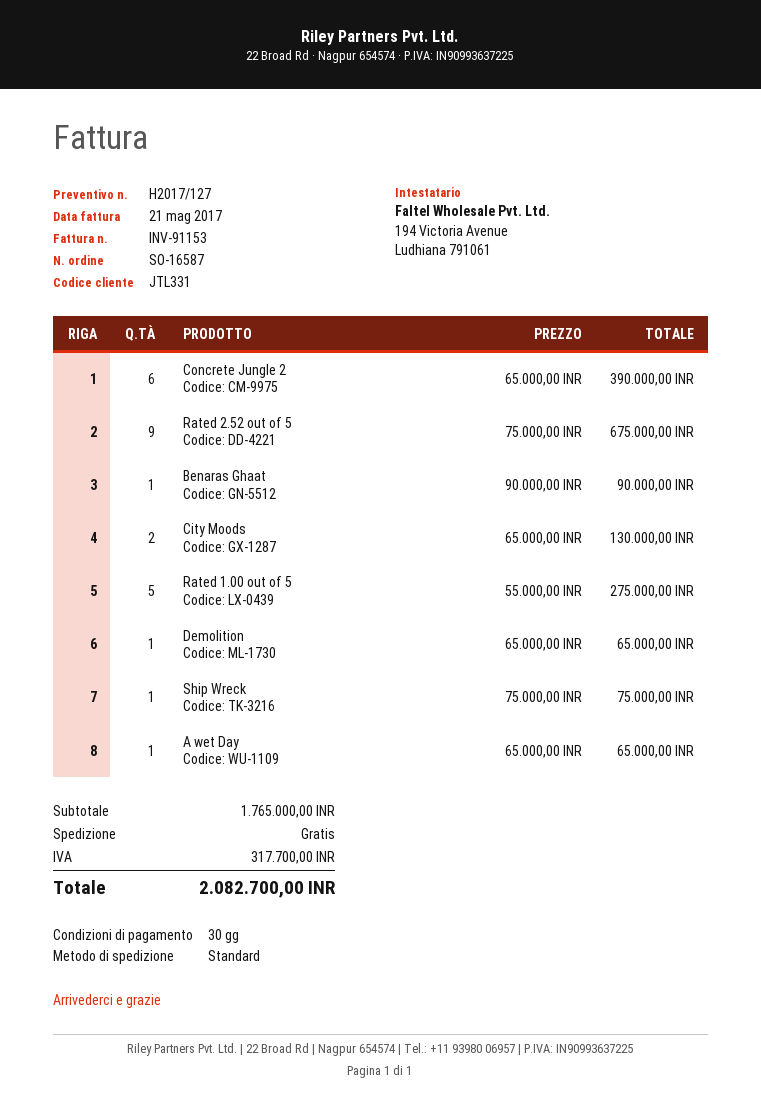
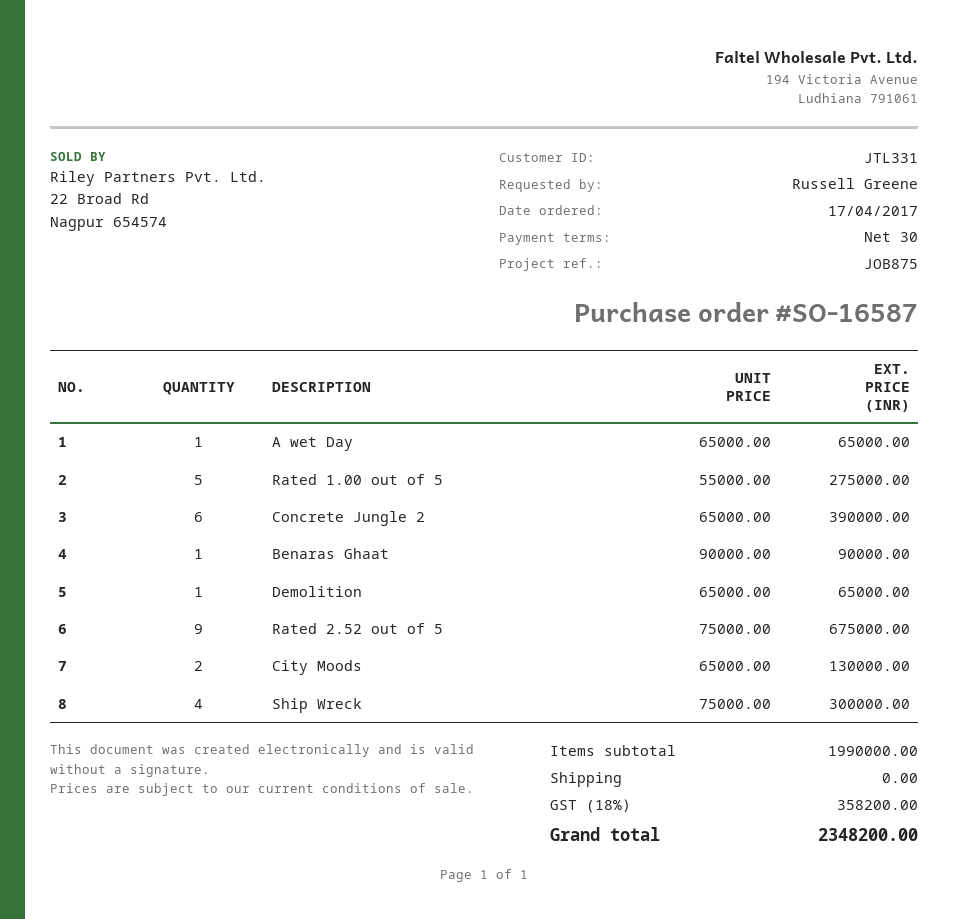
Ship Wreck: 1 x 75000.00 = 75000.00 -> 4 x 75000.00 = 300000.00
subtotal: 1765000.00 -> 1990000.00
tax: 317700.00 -> 358200.00
total: 2082700.00 -> 2348200.00

